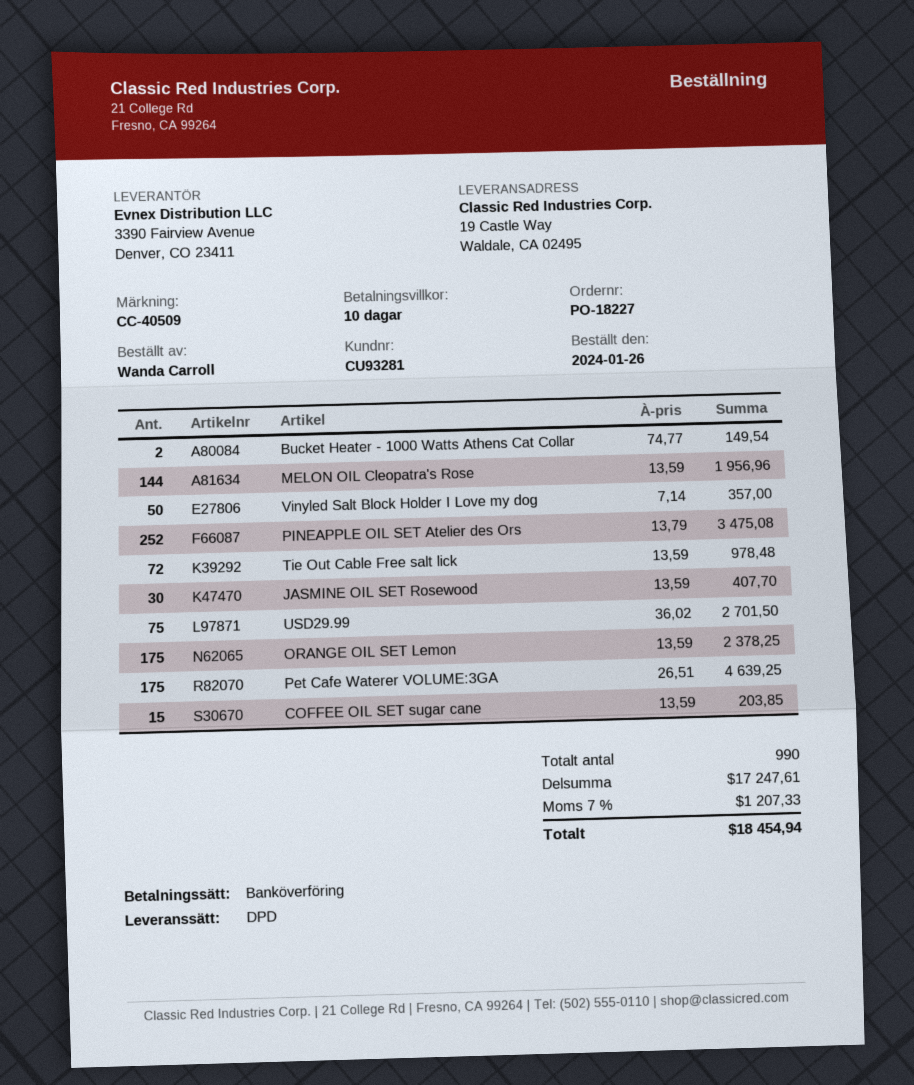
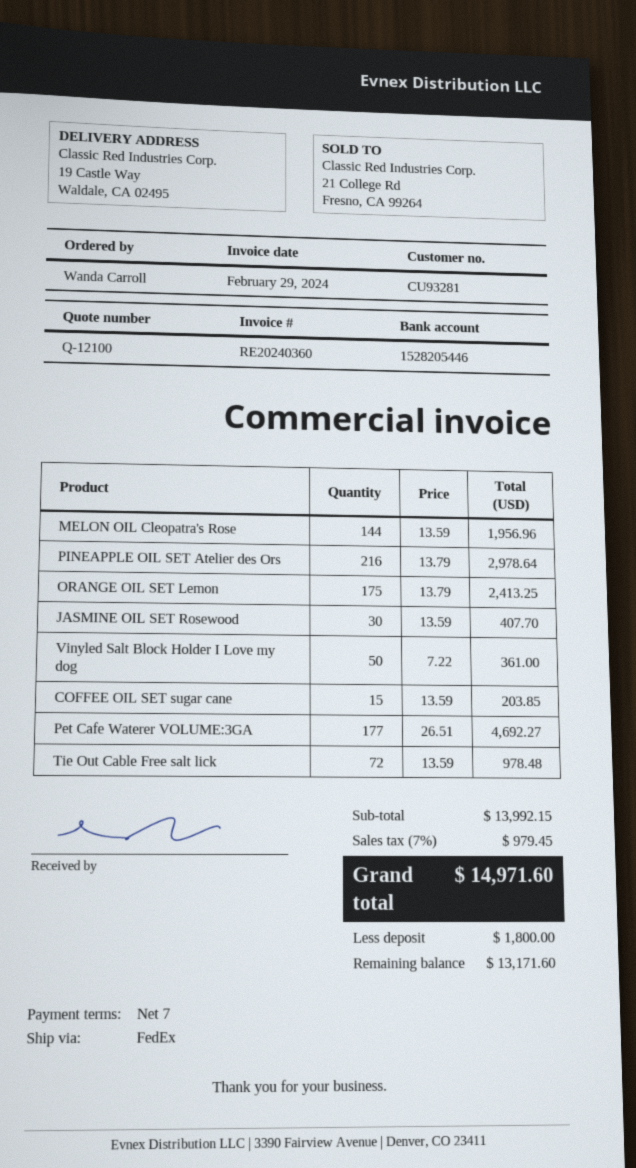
payment terms: 10 days -> 7 days
shipping method: DPD -> FedEx
Bucket Heater - 1000 Watts Athens Cat Collar: 2 x 74.77 = 149.54 -> none
Vinyled Salt Block Holder I Love my dog: 50 x 7.14 = 357.00 -> 50 x 7.22 = 361.00
PINEAPPLE OIL SET Atelier des Ors: 252 x 13.79 = 3475.08 -> 216 x 13.79 = 2978.64
USD29.99: 75 x 36.02 = 2701.50 -> none
ORANGE OIL SET Lemon: 175 x 13.59 = 2378.25 -> 175 x 13.79 = 2413.25
Pet Cafe Waterer VOLUME:3GA: 175 x 26.51 = 4639.25 -> 177 x 26.51 = 4692.27
subtotal: 17247.61 -> 13992.15
tax: 7% = 1207.33 -> 7% = 979.45
total: 18454.94 -> 14971.60

